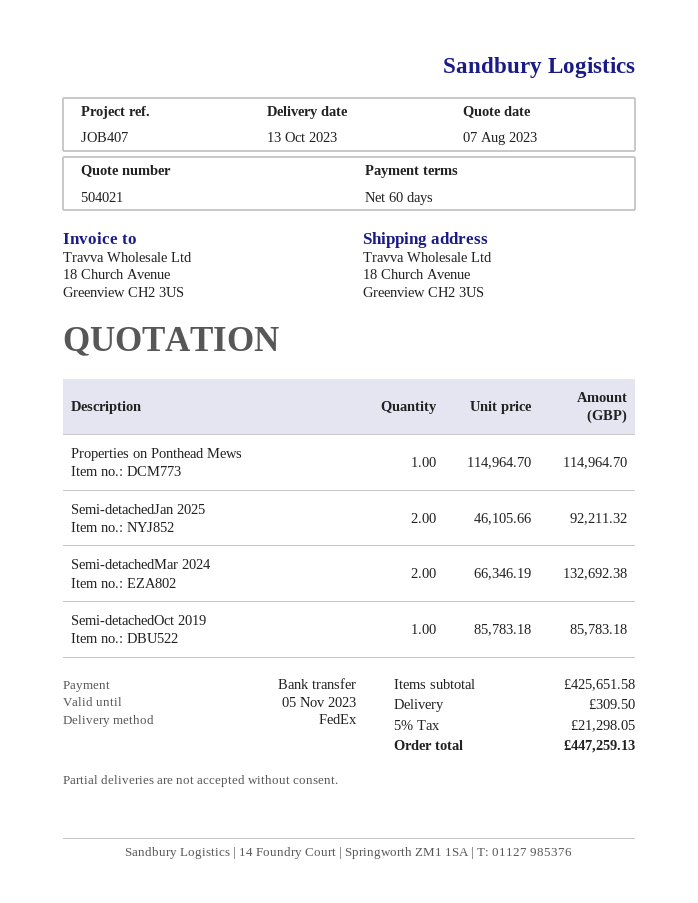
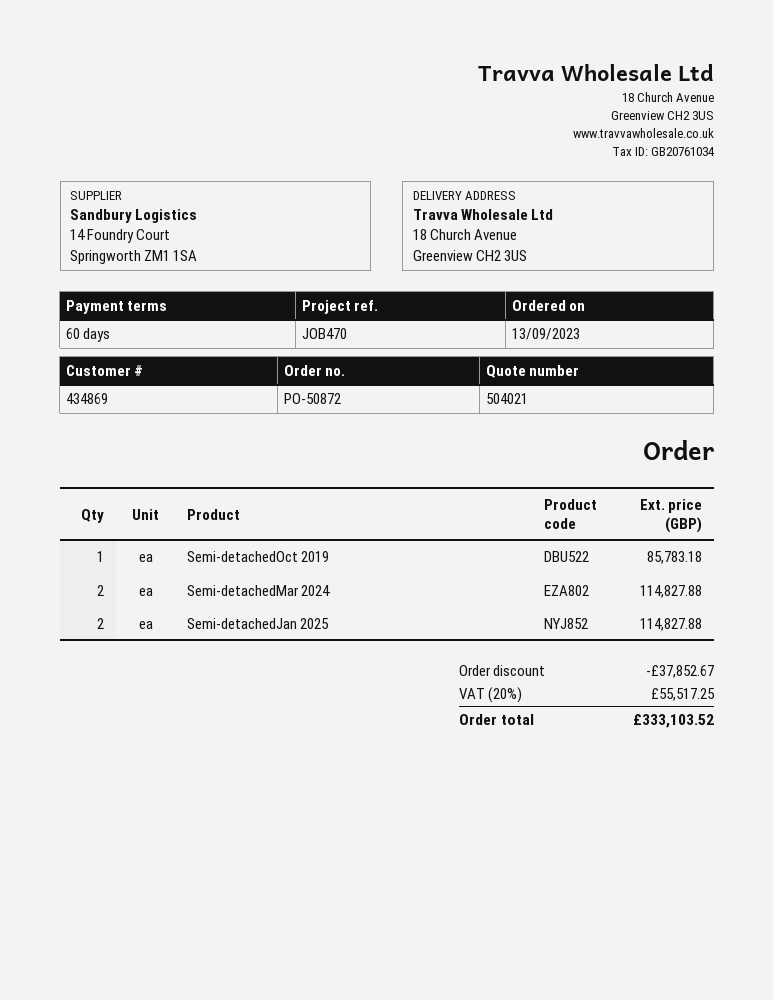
reference: JOB407 -> JOB470
Properties on Ponthead Mews: 1 for 114964.70 -> none
Semi-detachedJan 2025: 2 for 92211.32 -> 2 for 114827.88
Semi-detachedMar 2024: 2 for 132692.38 -> 2 for 114827.88
discount: none -> 37852.67
shipping: 309.50 -> none
tax: 5% = 21298.05 -> 20% = 55517.25
total: 447259.13 -> 333103.52

